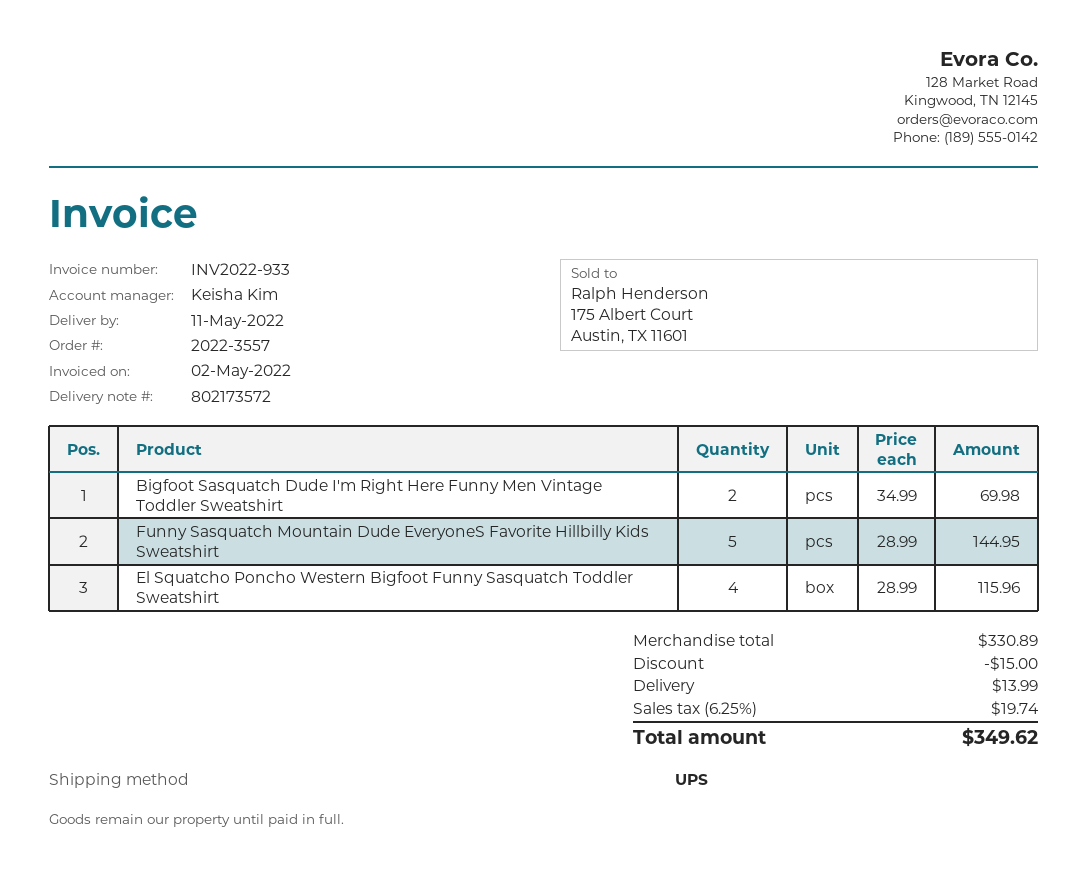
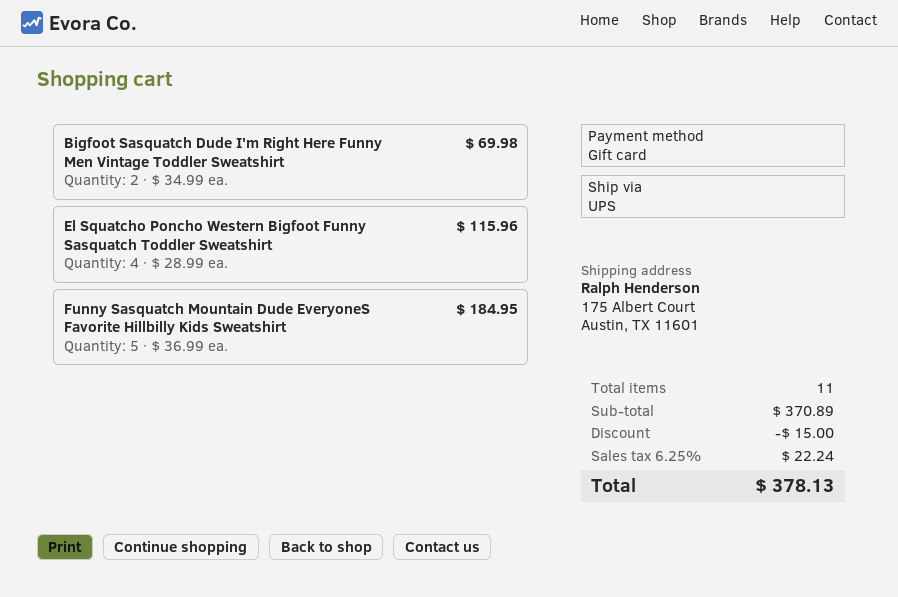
Funny Sasquatch Mountain Dude EveryoneS Favorite Hillbilly Kids Sweatshirt: 5 x 28.99 = 144.95 -> 5 x 36.99 = 184.95
subtotal: 330.89 -> 370.89
shipping: 13.99 -> none
tax: 6.25% = 19.74 -> 6.25% = 22.24
total: 349.62 -> 378.13

